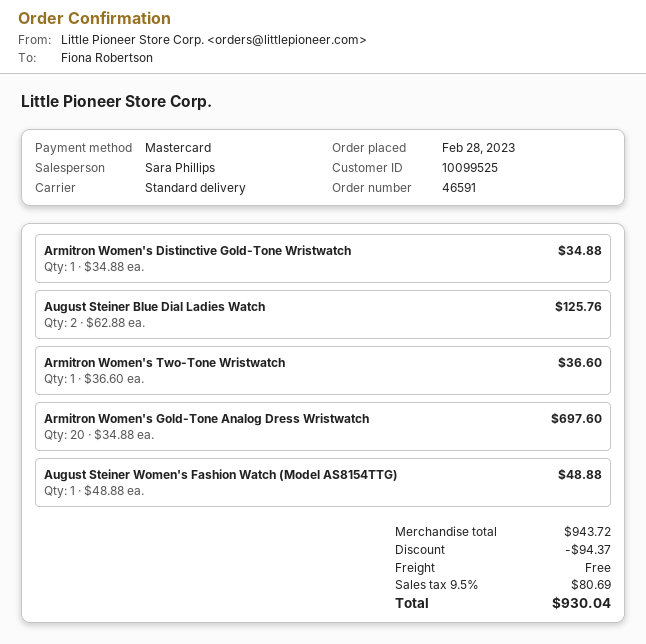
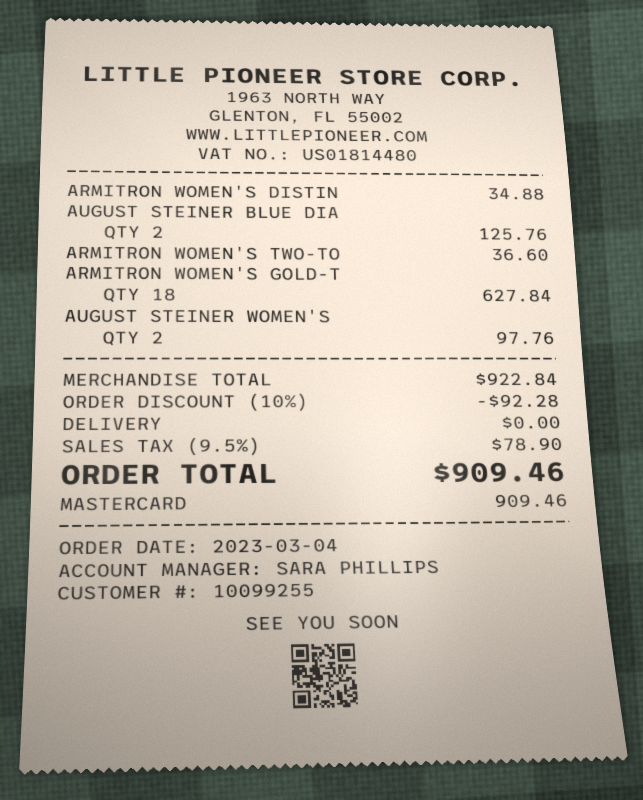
order date: 2023-02-28 -> 2023-03-04
customer number: 10099525 -> 10099255
Armitron Women's Gold-Tone Analog Dress Wristwatch: 20 for 697.60 -> 18 for 627.84
August Steiner Women's Fashion Watch (Model AS8154TTG): 1 for 48.88 -> 2 for 97.76
subtotal: 943.72 -> 922.84
discount: 94.37 -> 92.28
tax: 9.5% = 80.69 -> 9.5% = 78.90
total: 930.04 -> 909.46

